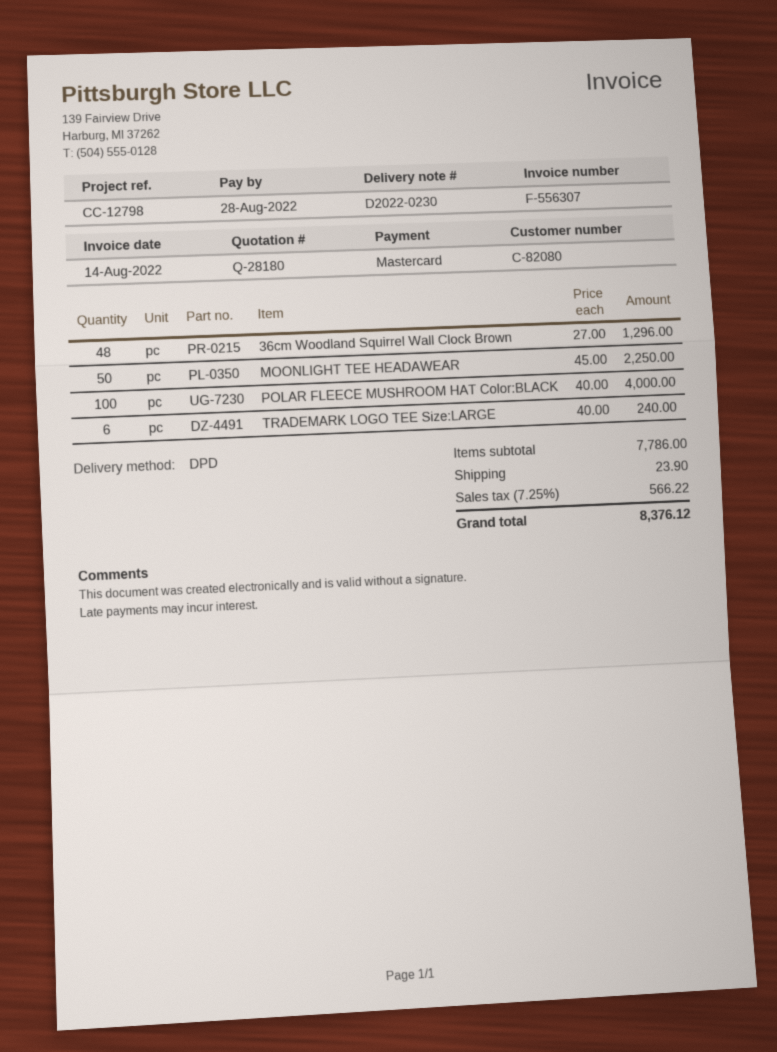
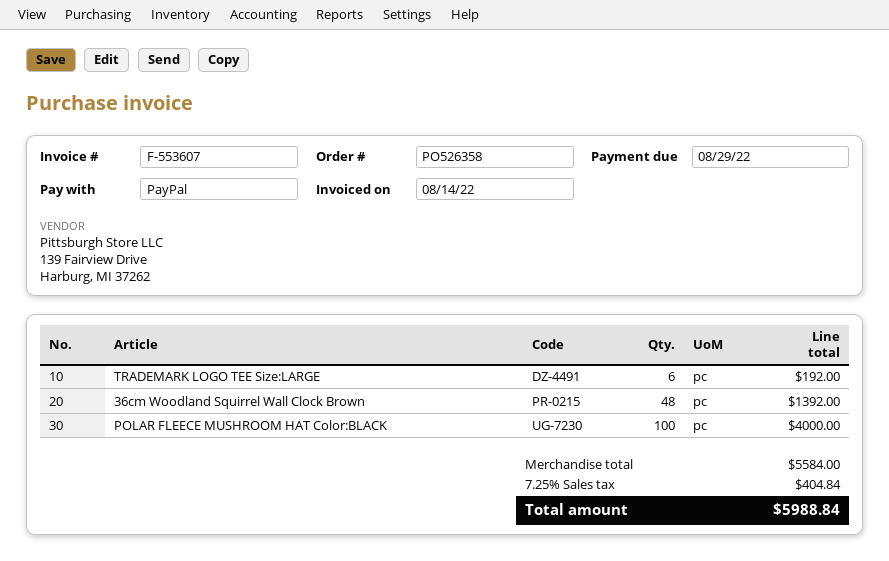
invoice number: F-556307 -> F-553607
due date: 2022-08-28 -> 2022-08-29
payment method: Mastercard -> PayPal
36cm Woodland Squirrel Wall Clock Brown: 48 for 1296.00 -> 48 for 1392.00
MOONLIGHT TEE HEADAWEAR: 50 for 2250.00 -> none
TRADEMARK LOGO TEE Size:LARGE: 6 for 240.00 -> 6 for 192.00
subtotal: 7786.00 -> 5584.00
shipping: 23.90 -> none
tax: 7.25% = 566.22 -> 7.25% = 404.84
total: 8376.12 -> 5988.84

